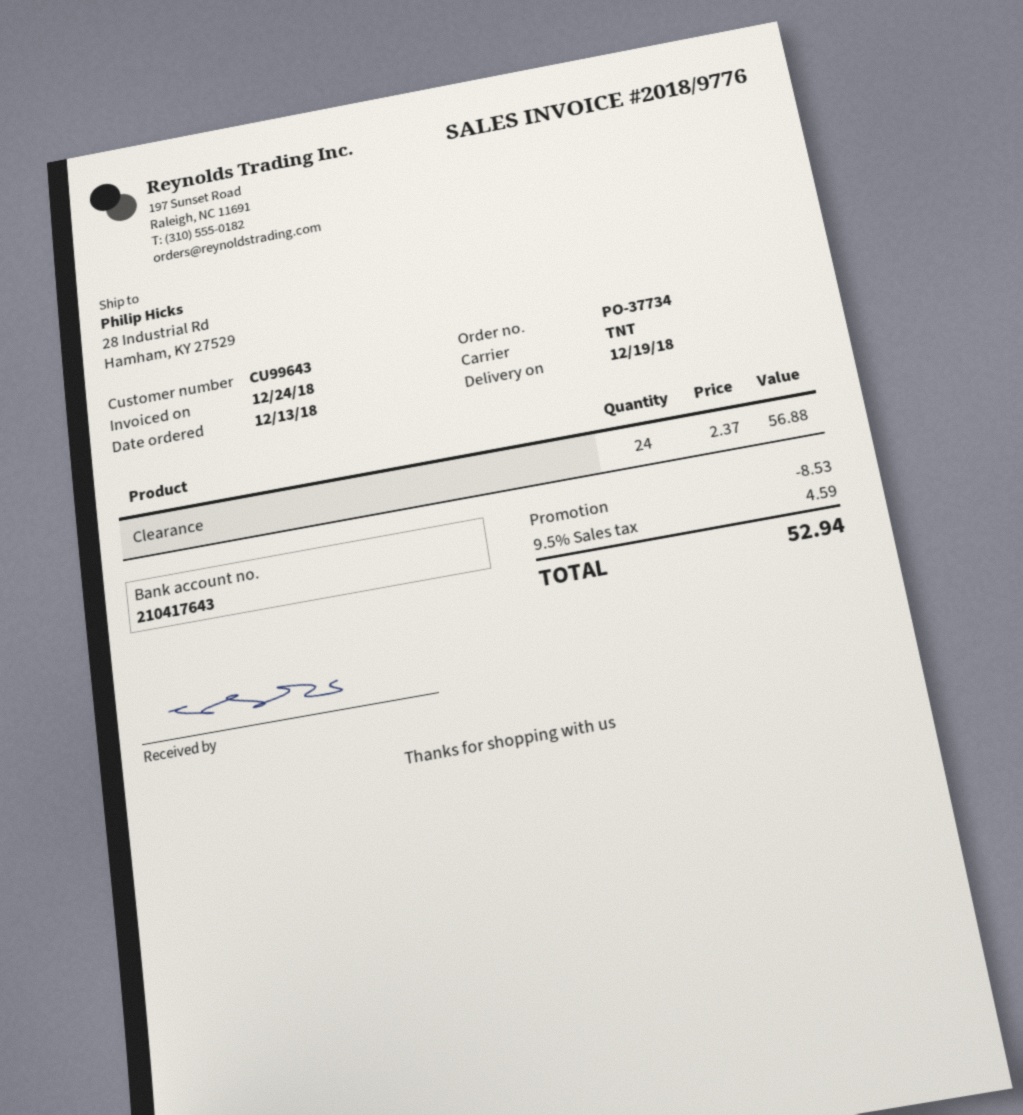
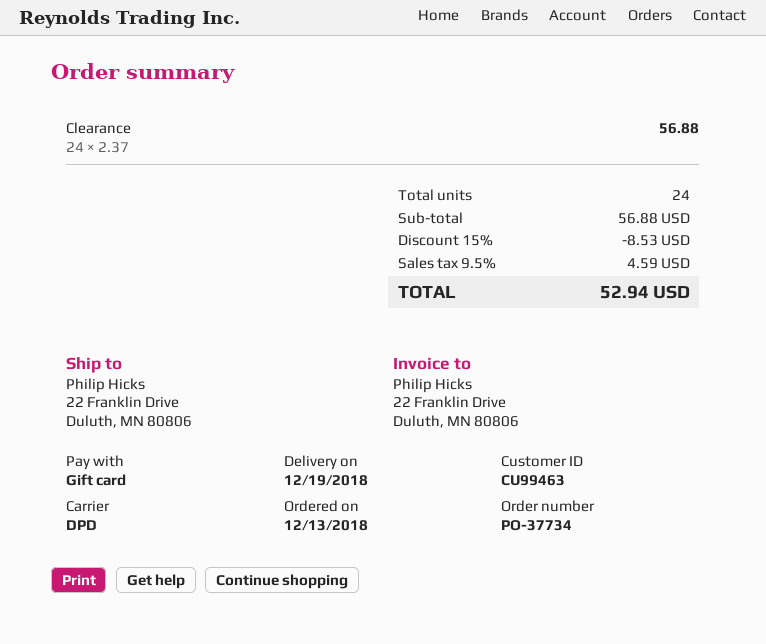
customer number: CU99643 -> CU99463
shipping method: TNT -> DPD
ship to: 28 Industrial Rd, Hamham, KY 27529 -> 22 Franklin Drive, Duluth, MN 80806

